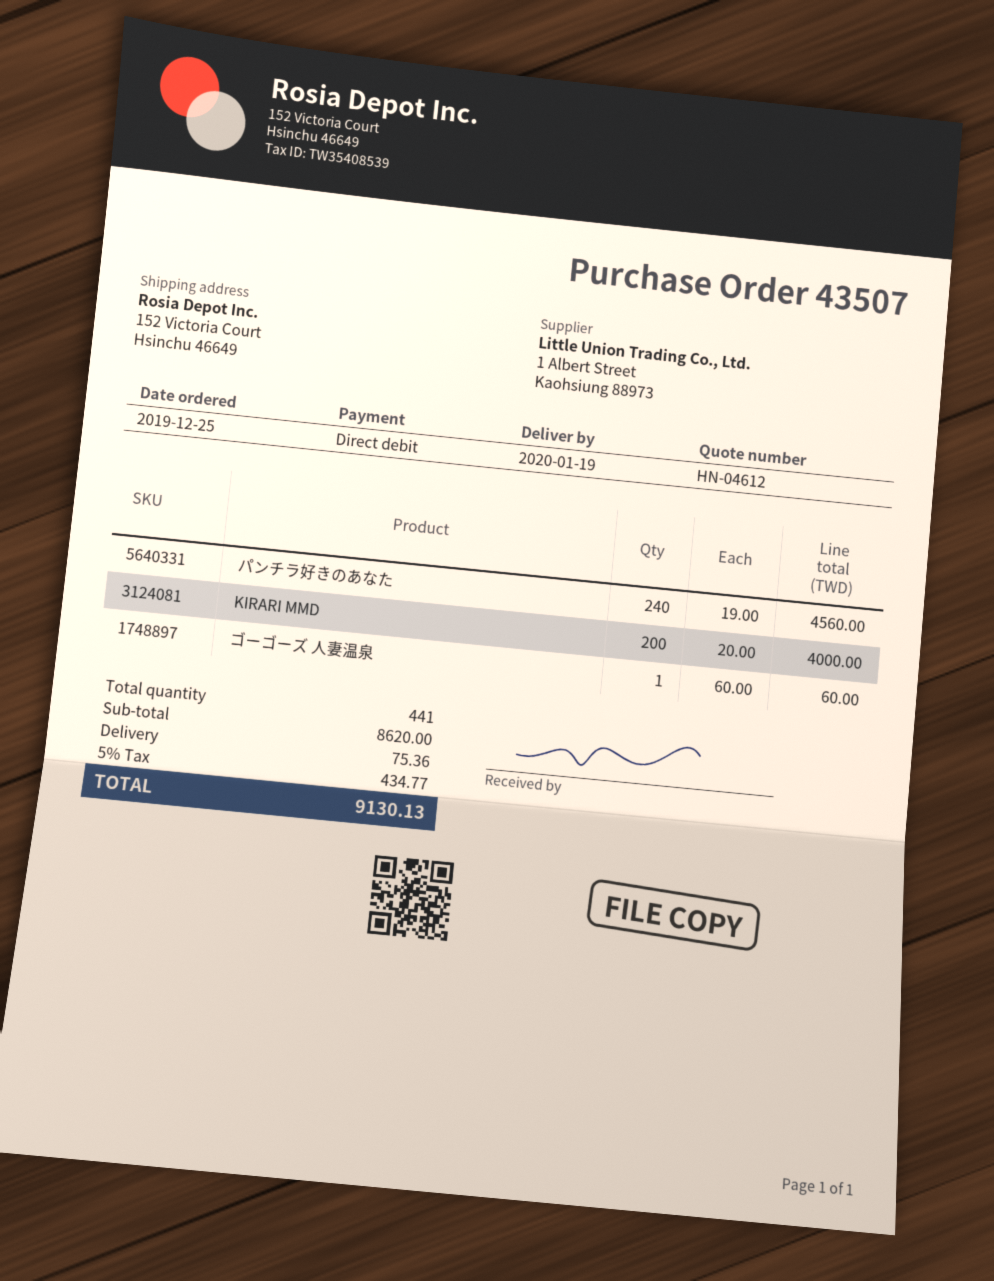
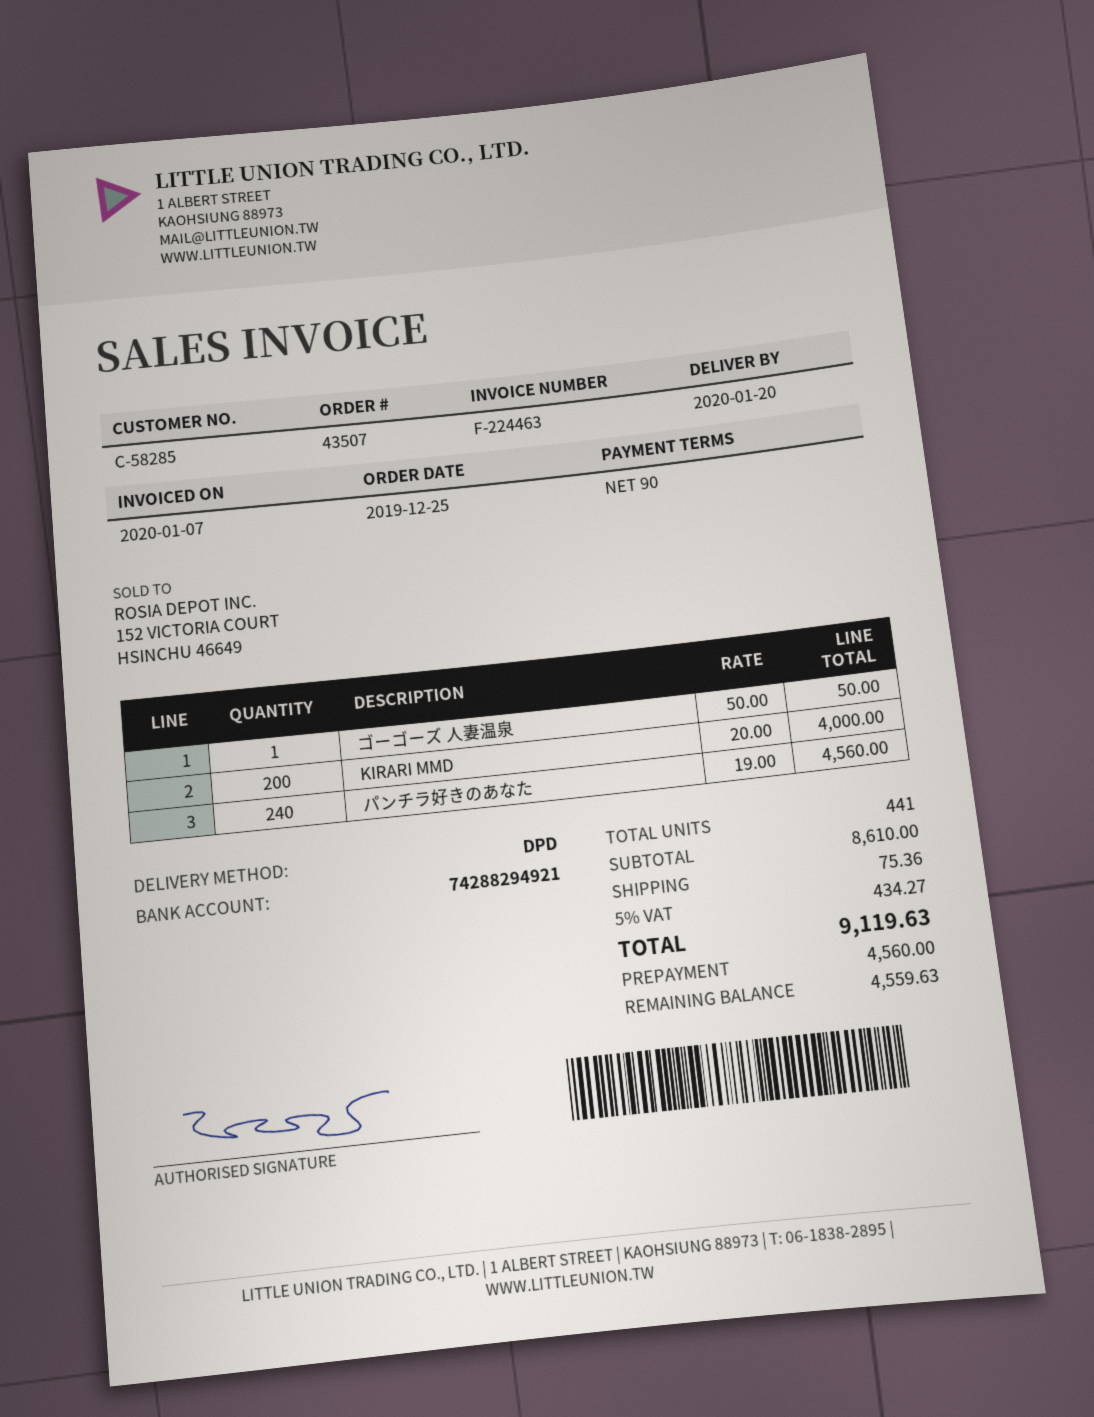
delivery date: 2020-01-19 -> 2020-01-20
ゴーゴーズ 人妻温泉: 1 x 60.00 = 60.00 -> 1 x 50.00 = 50.00
subtotal: 8620.00 -> 8610.00
tax: 5% = 434.77 -> 5% = 434.27
total: 9130.13 -> 9119.63

